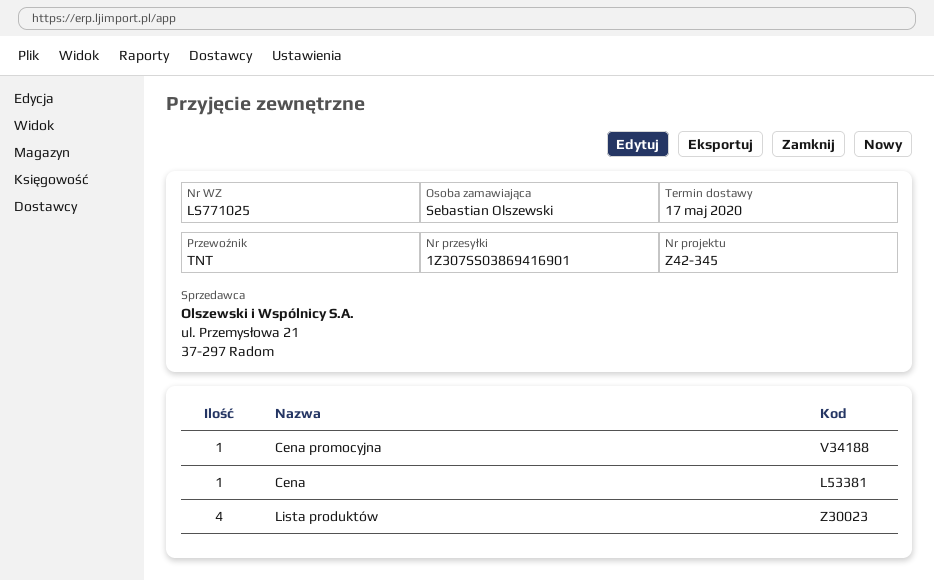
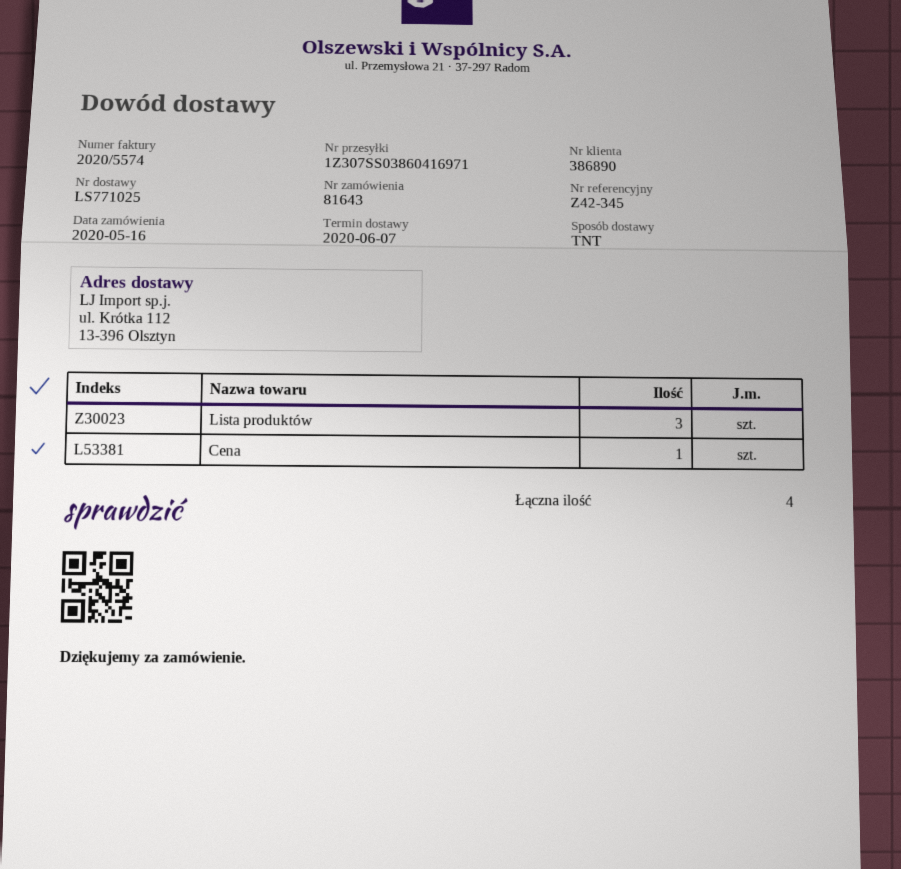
delivery date: 2020-05-17 -> 2020-06-07
tracking number: 1Z307SS03869416901 -> 1Z307SS03860416971
Cena promocyjna: 1 -> none
Lista produktów: 4 -> 3

